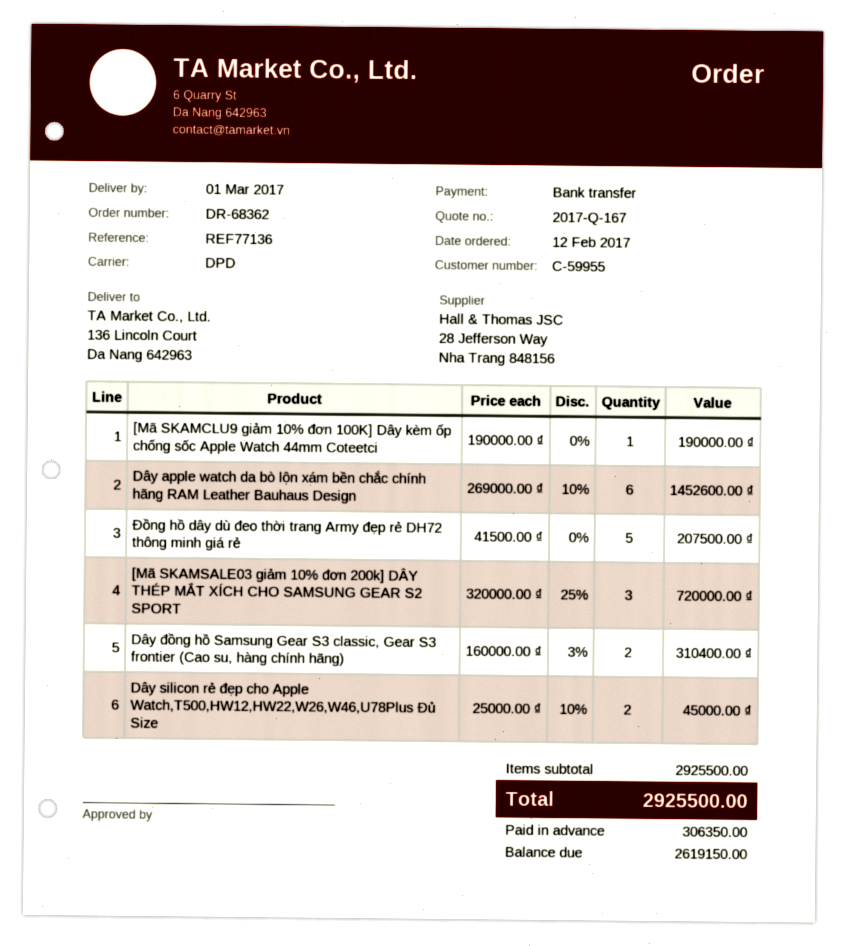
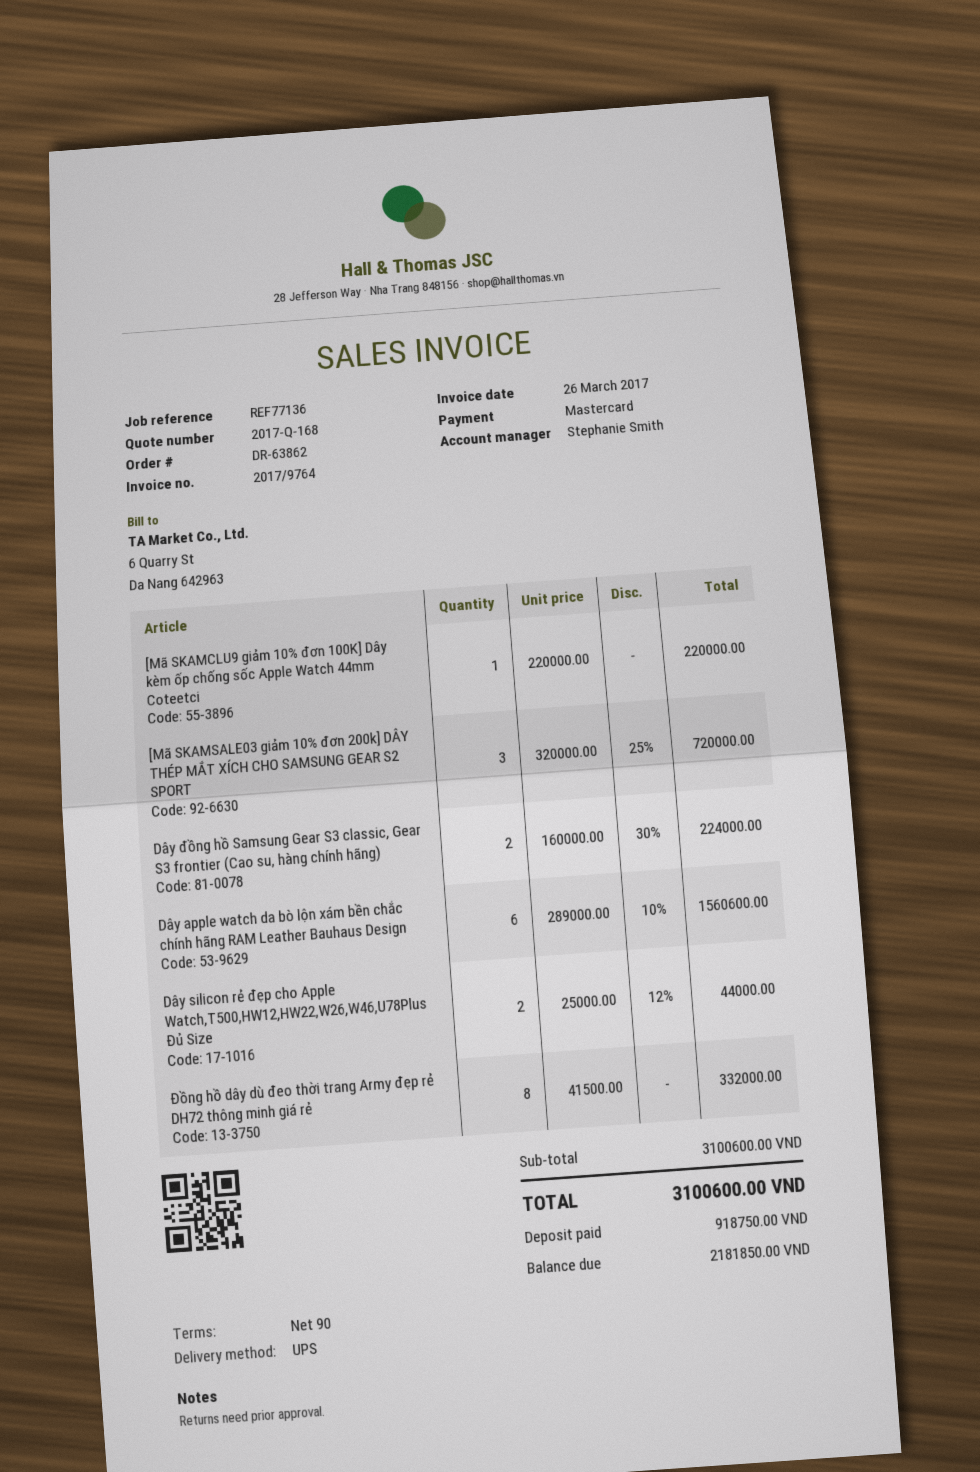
quote number: 2017-Q-167 -> 2017-Q-168
order number: DR-68362 -> DR-63862
payment method: bank transfer -> Mastercard
shipping method: DPD -> UPS
[Mã SKAMCLU9 giảm 10% đơn 100K] Dây kèm ốp chống sốc Apple Watch 44mm Coteetci: 1 x 190000.00 = 190000.00 -> 1 x 220000.00 = 220000.00
Dây apple watch da bò lộn xám bền chắc chính hãng RAM Leather Bauhaus Design: 6 x 269000.00 - 10% = 1452600.00 -> 6 x 289000.00 - 10% = 1560600.00
Đồng hồ dây dù đeo thời trang Army đẹp rẻ DH72 thông minh giá rẻ: 5 x 41500.00 = 207500.00 -> 8 x 41500.00 = 332000.00
Dây đồng hồ Samsung Gear S3 classic, Gear S3 frontier (Cao su, hàng chính hãng): 2 x 160000.00 - 3% = 310400.00 -> 2 x 160000.00 - 30% = 224000.00
Dây silicon rẻ đẹp cho Apple Watch,T500,HW12,HW22,W26,W46,U78Plus Đủ Size: 2 x 25000.00 - 10% = 45000.00 -> 2 x 25000.00 - 12% = 44000.00
subtotal: 2925500.00 -> 3100600.00
total: 2925500.00 -> 3100600.00
deposit: 306350.00 -> 918750.00
balance: 2619150.00 -> 2181850.00

